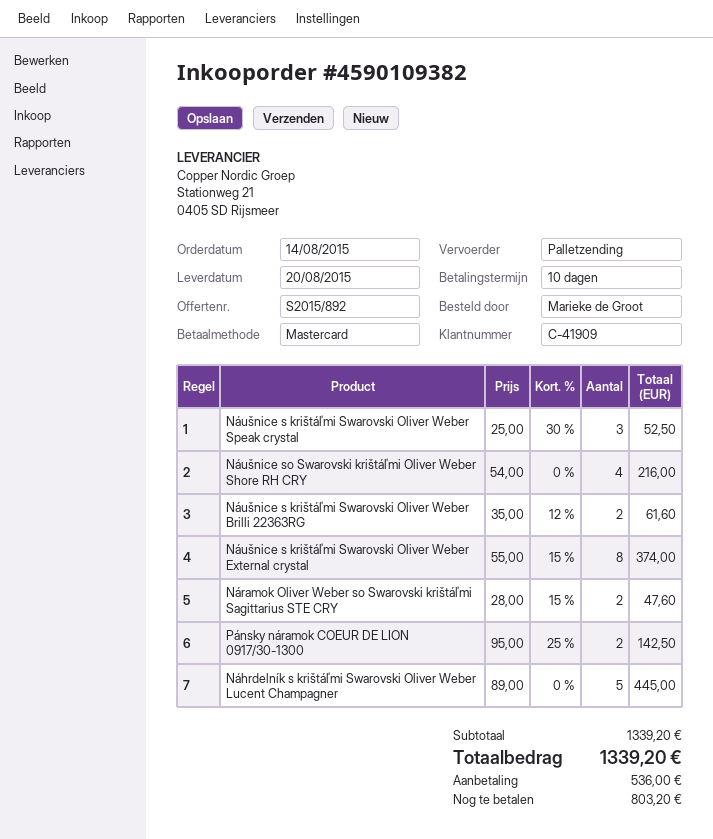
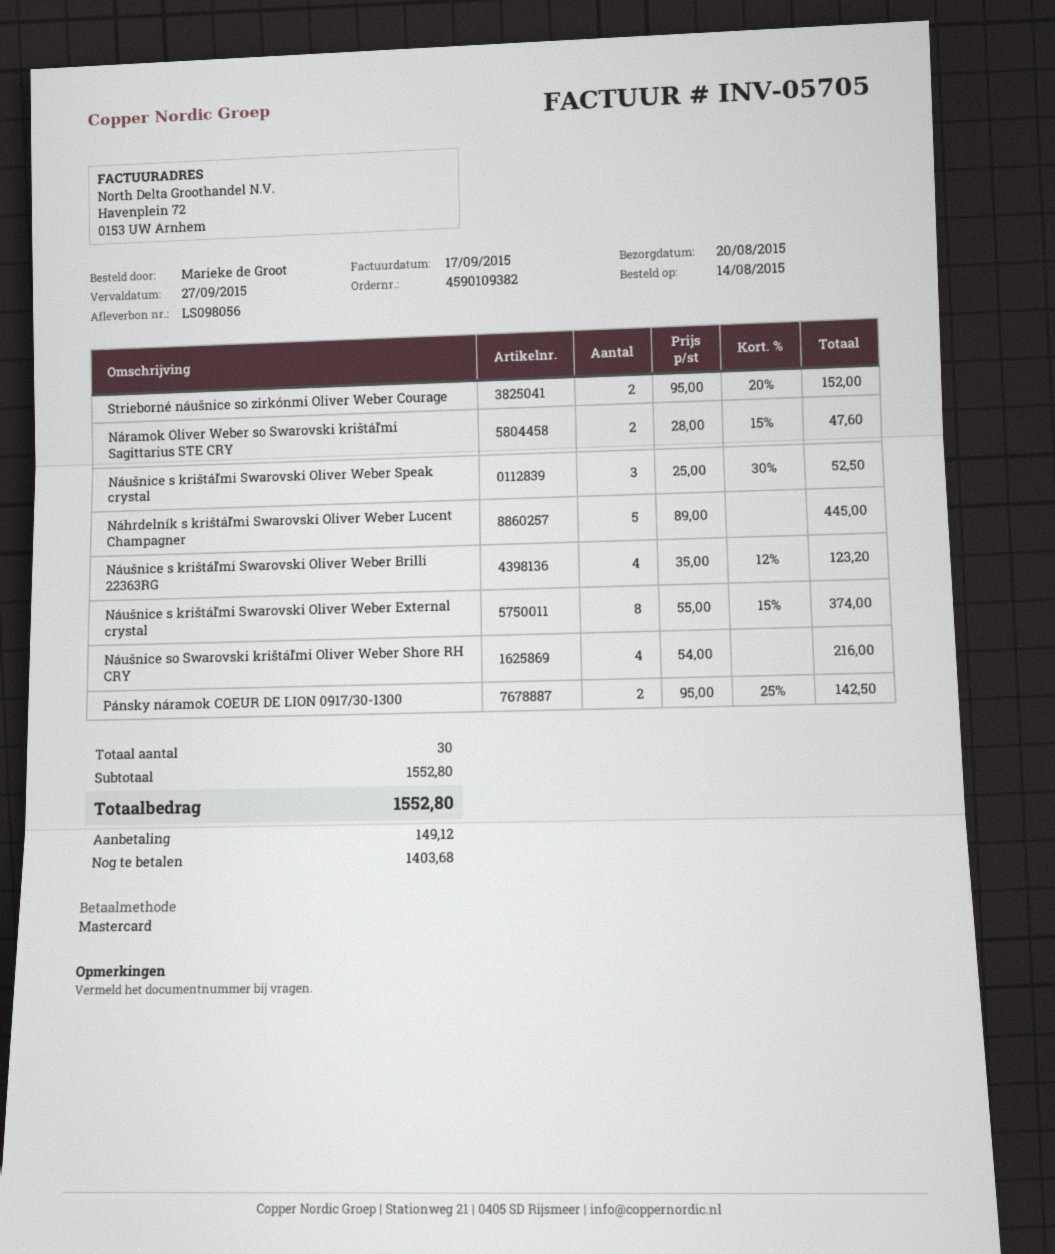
Náušnice s krištáľmi Swarovski Oliver Weber Brilli 22363RG: 2 x 35.00 - 12% = 61.60 -> 4 x 35.00 - 12% = 123.20
Strieborné náušnice so zirkónmi Oliver Weber Courage: none -> 2 x 95.00 - 20% = 152.00
subtotal: 1339.20 -> 1552.80
total: 1339.20 -> 1552.80
deposit: 536.00 -> 149.12
balance: 803.20 -> 1403.68

